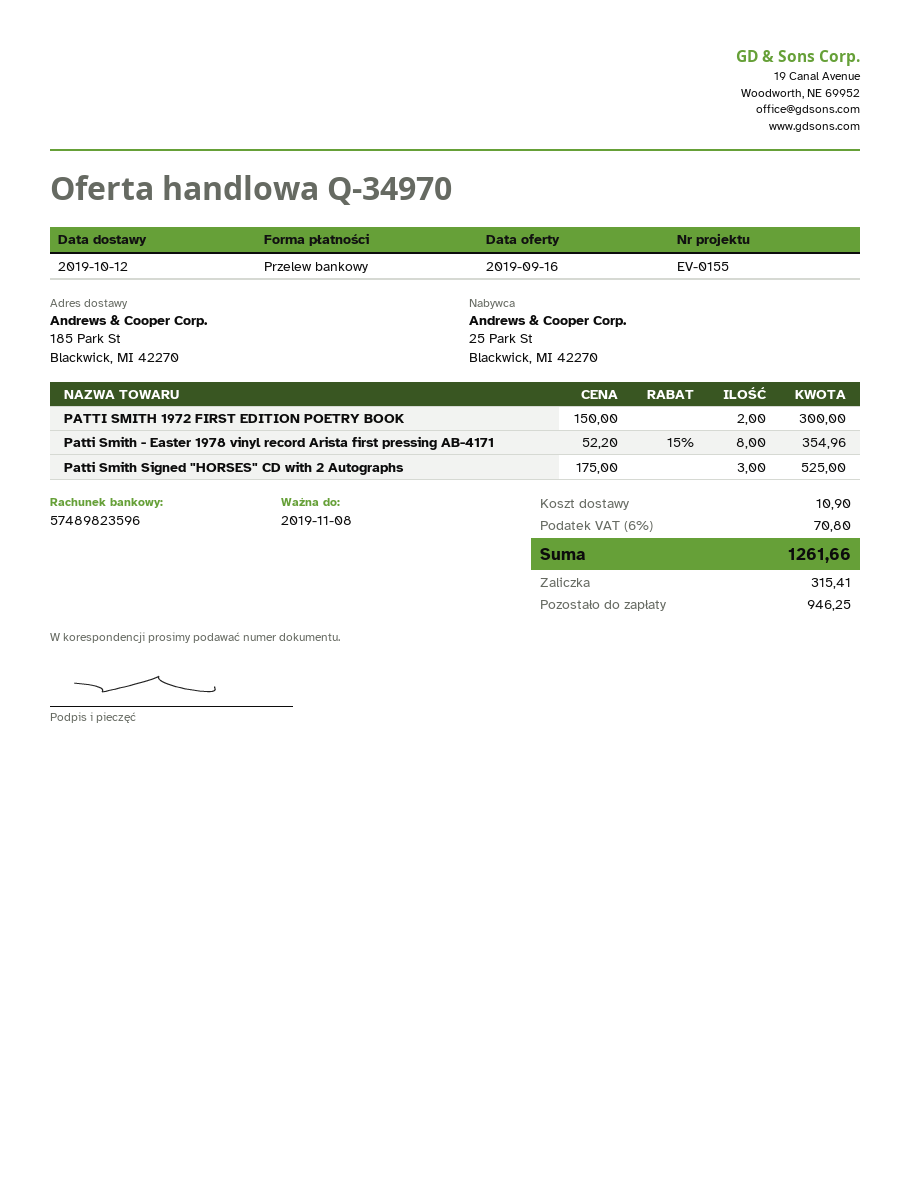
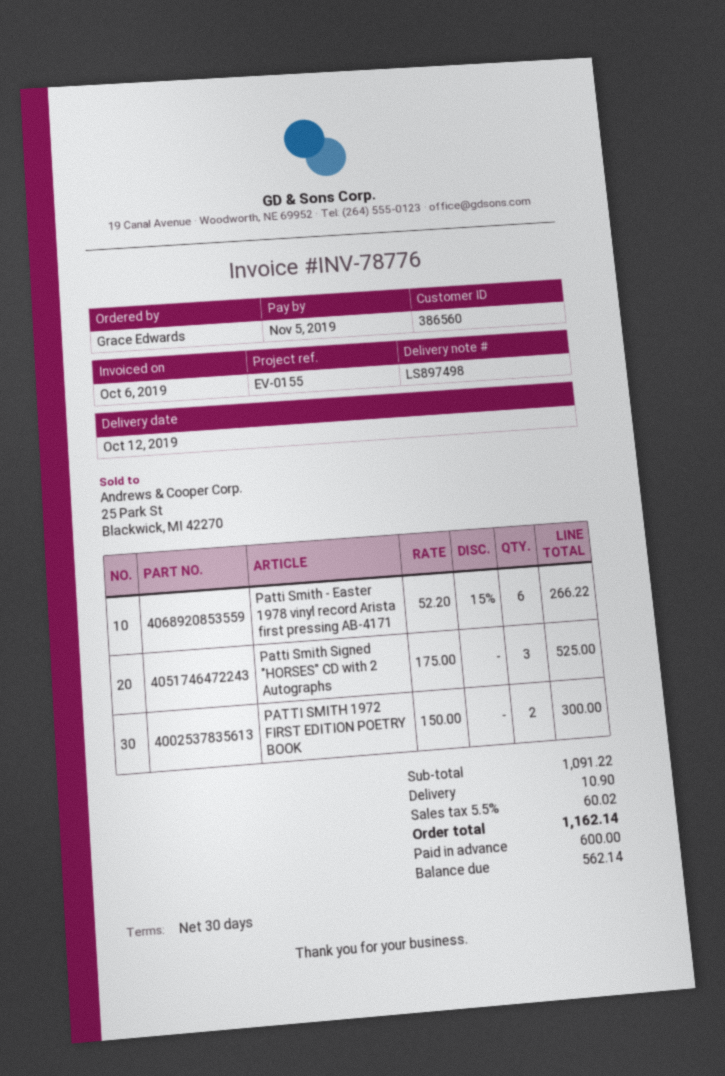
Patti Smith - Easter 1978 vinyl record Arista first pressing AB-4171: 8 x 52.20 - 15% = 354.96 -> 6 x 52.20 - 15% = 266.22
tax: 6% = 70.80 -> 5.5% = 60.02
total: 1261.66 -> 1162.14
deposit: 315.41 -> 600.00
balance: 946.25 -> 562.14

